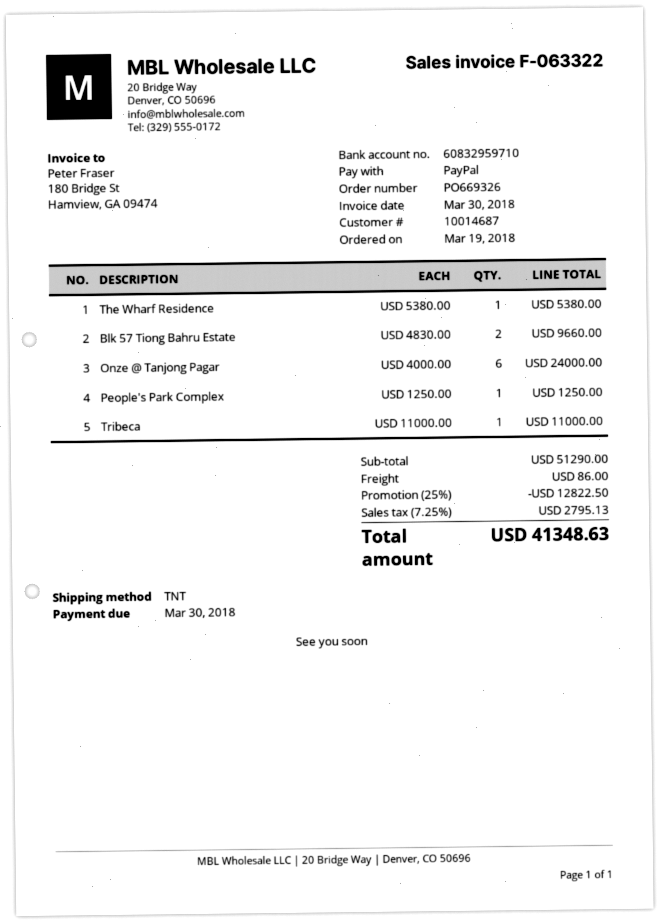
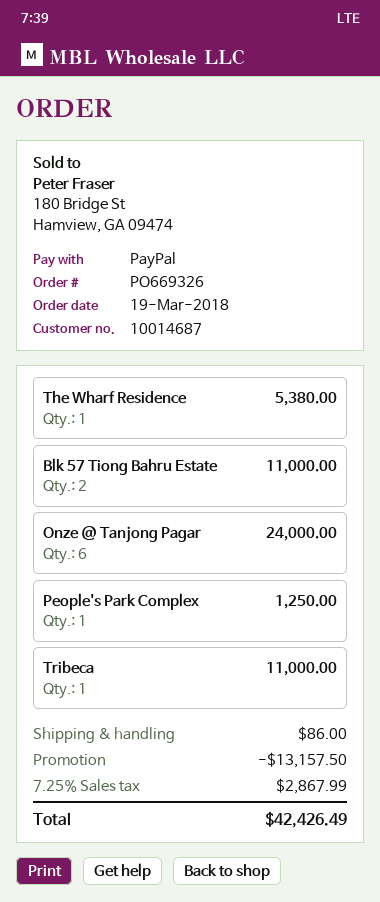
Blk 57 Tiong Bahru Estate: 2 for 9660.00 -> 2 for 11000.00
discount: 12822.50 -> 13157.50
tax: 7.25% = 2795.13 -> 7.25% = 2867.99
total: 41348.63 -> 42426.49

